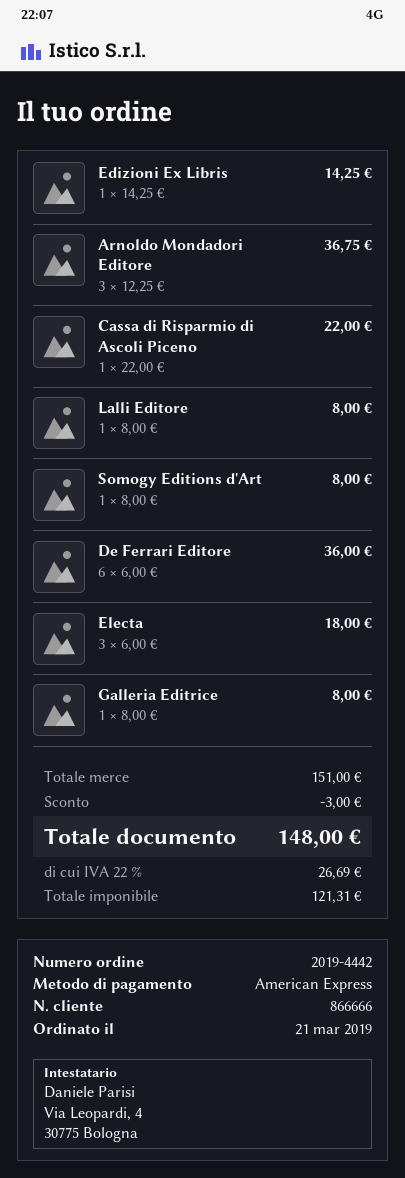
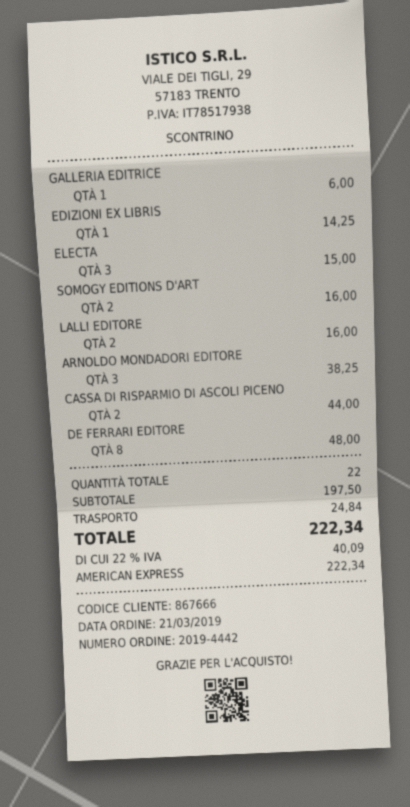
customer number: 866666 -> 867666
Arnoldo Mondadori Editore: 3 for 36.75 -> 3 for 38.25
Cassa di Risparmio di Ascoli Piceno: 1 for 22.00 -> 2 for 44.00
Lalli Editore: 1 for 8.00 -> 2 for 16.00
Somogy Editions d'Art: 1 for 8.00 -> 2 for 16.00
De Ferrari Editore: 6 for 36.00 -> 8 for 48.00
Electa: 3 for 18.00 -> 3 for 15.00
Galleria Editrice: 1 for 8.00 -> 1 for 6.00
subtotal: 151.00 -> 197.50
discount: 3.00 -> none
shipping: none -> 24.84
tax: 22% = 26.69 -> 22% = 40.09
total: 148.00 -> 222.34

